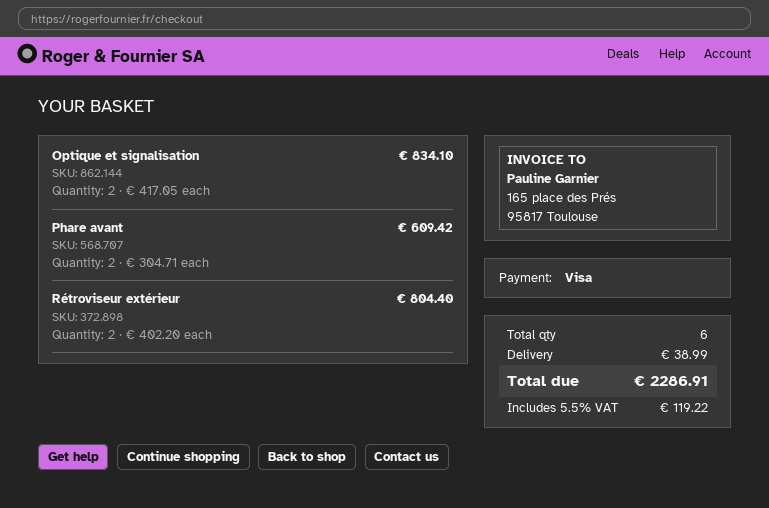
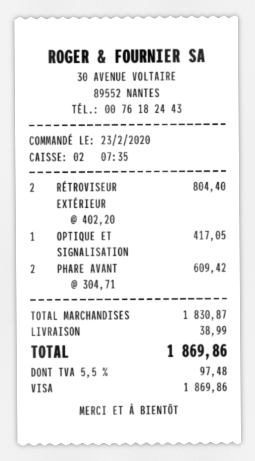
Optique et signalisation: 2 x 417.05 = 834.10 -> 1 x 417.05 = 417.05
tax: 5.5% = 119.22 -> 5.5% = 97.48
total: 2286.91 -> 1869.86

